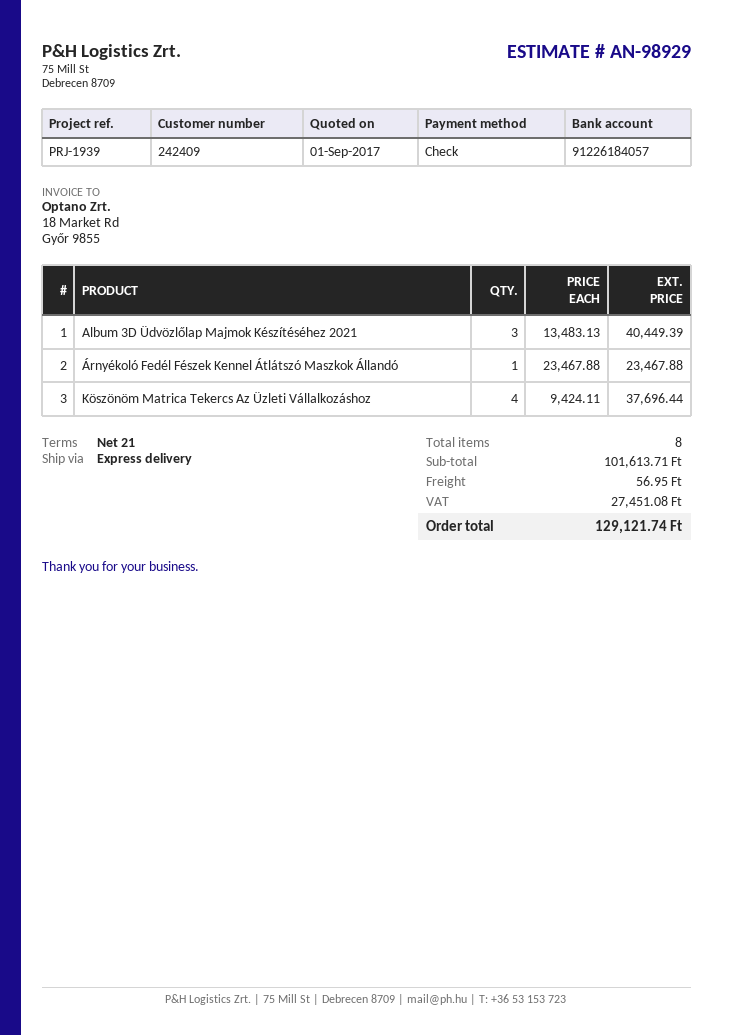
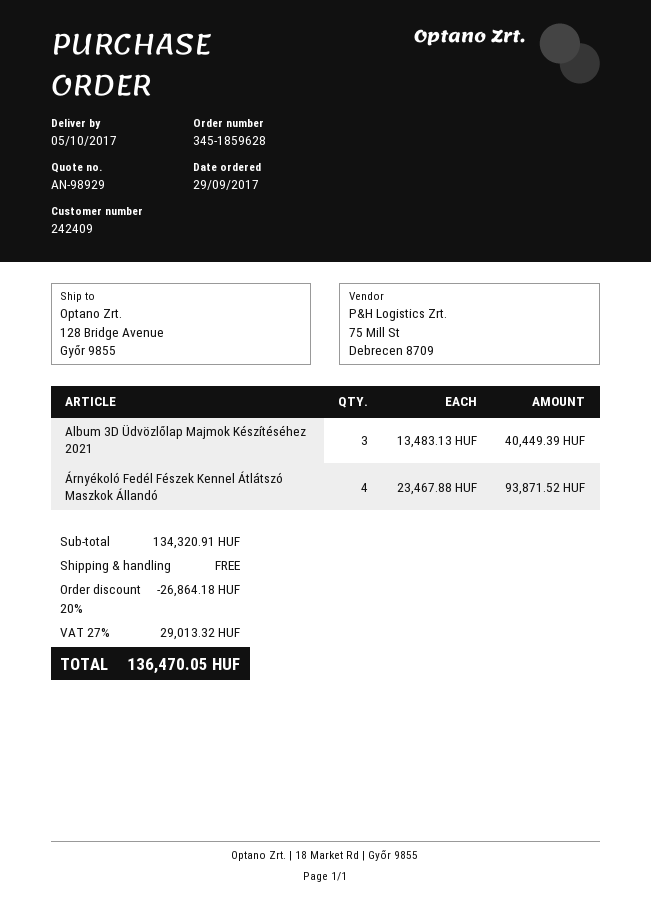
Árnyékoló Fedél Fészek Kennel Átlátszó Maszkok Állandó: 1 x 23467.88 = 23467.88 -> 4 x 23467.88 = 93871.52
Köszönöm Matrica Tekercs Az Üzleti Vállalkozáshoz: 4 x 9424.11 = 37696.44 -> none
subtotal: 101613.71 -> 134320.91
discount: none -> 20% = 26864.18
shipping: 56.95 -> 0.00
tax: 27451.08 -> 29013.32
total: 129121.74 -> 136470.05

